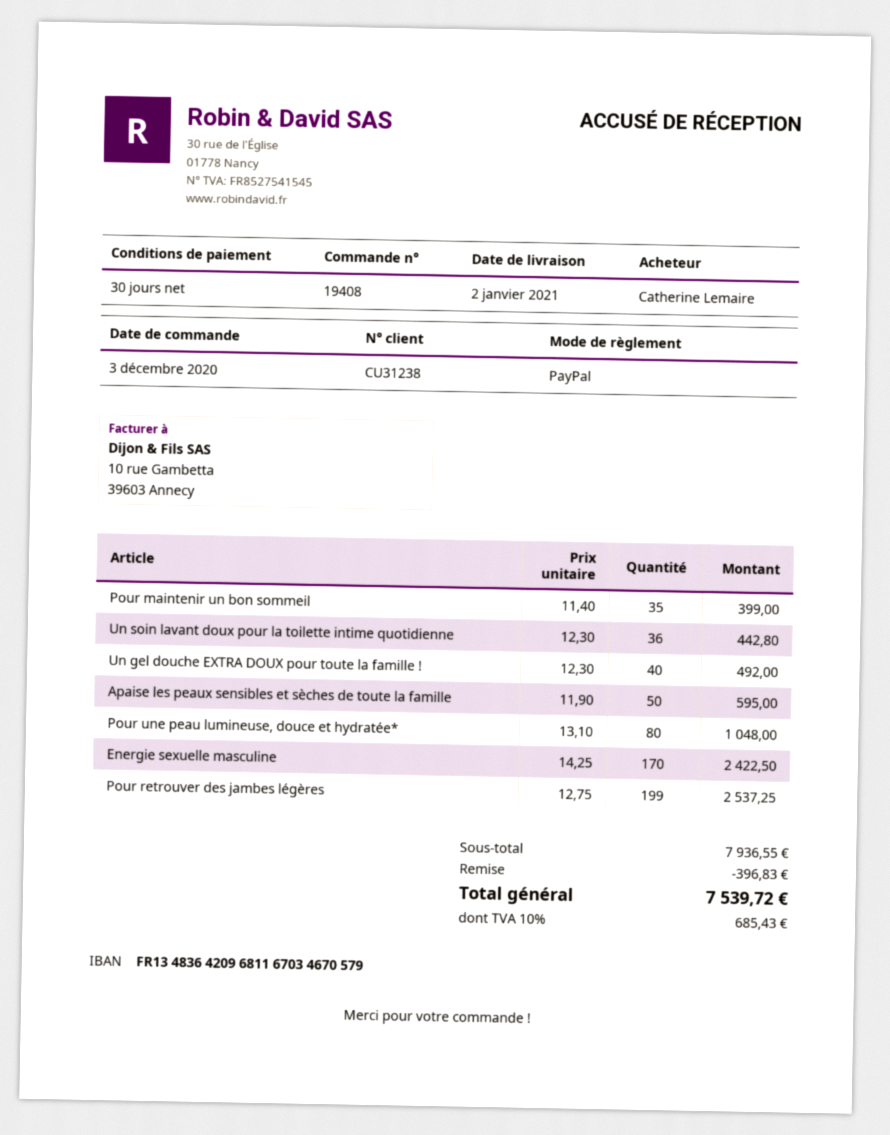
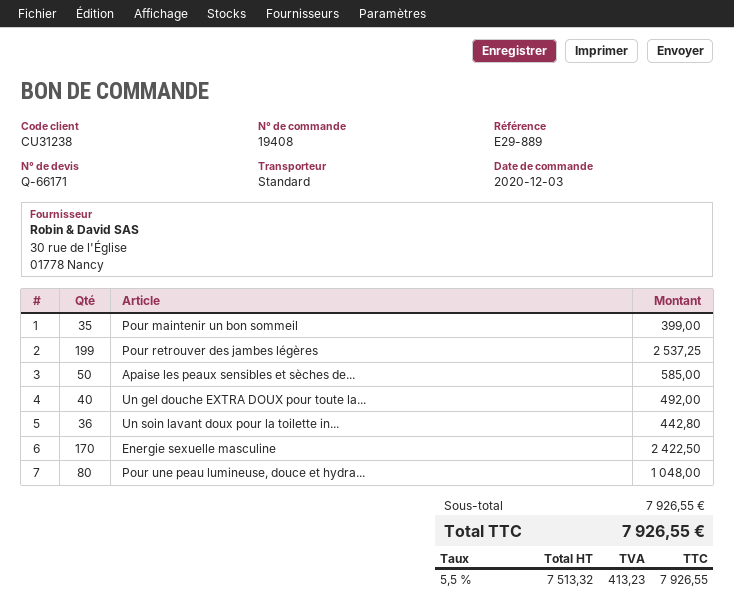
Apaise les peaux sensibles et sèches de toute la famille: 50 for 595.00 -> 50 for 585.00
subtotal: 7936.55 -> 7926.55
discount: 396.83 -> none
tax: 10% = 685.43 -> 5.5% = 413.23
total: 7539.72 -> 7926.55

